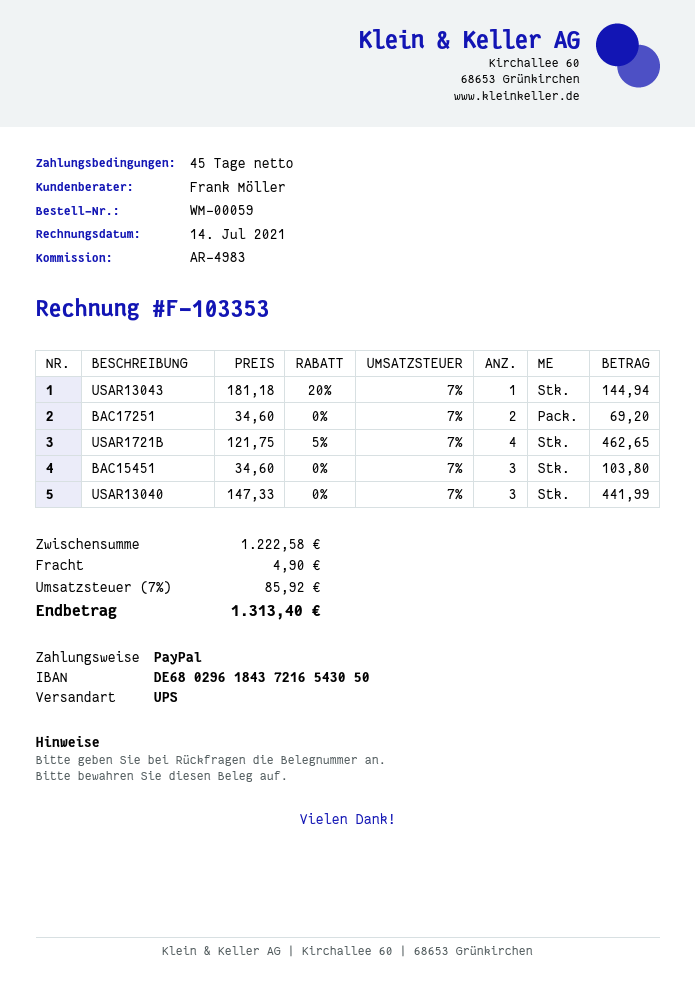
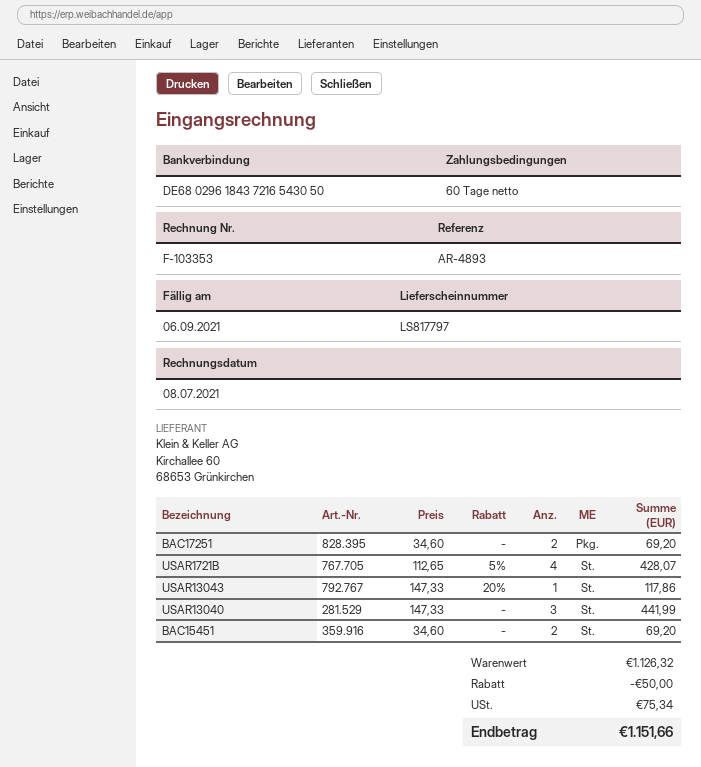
invoice date: 2021-07-14 -> 2021-07-08
payment terms: 45 days -> 60 days
reference: AR-4983 -> AR-4893
USAR13043: 1 x 181.18 - 20% = 144.94 -> 1 x 147.33 - 20% = 117.86
USAR1721B: 4 x 121.75 - 5% = 462.65 -> 4 x 112.65 - 5% = 428.07
BAC15451: 3 x 34.60 = 103.80 -> 2 x 34.60 = 69.20
subtotal: 1222.58 -> 1126.32
discount: none -> 50.00
shipping: 4.90 -> none
tax: 85.92 -> 75.34
total: 1313.40 -> 1151.66

